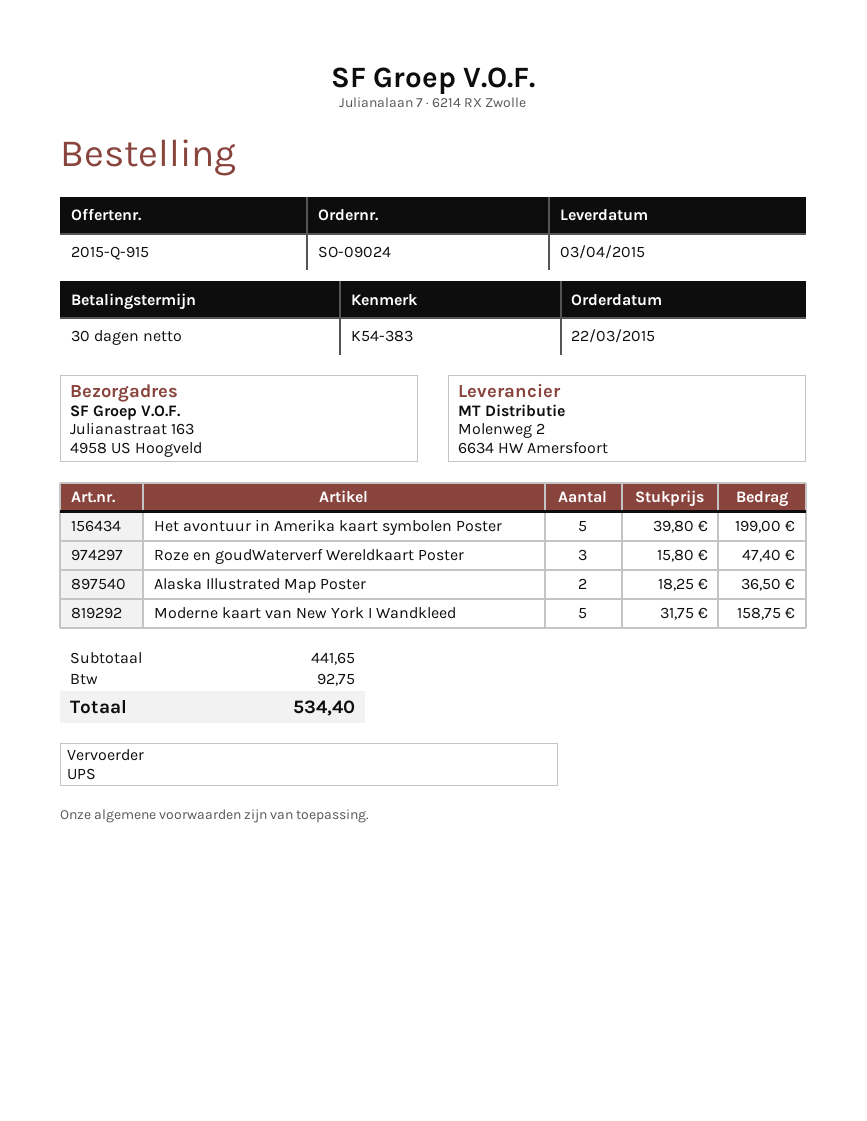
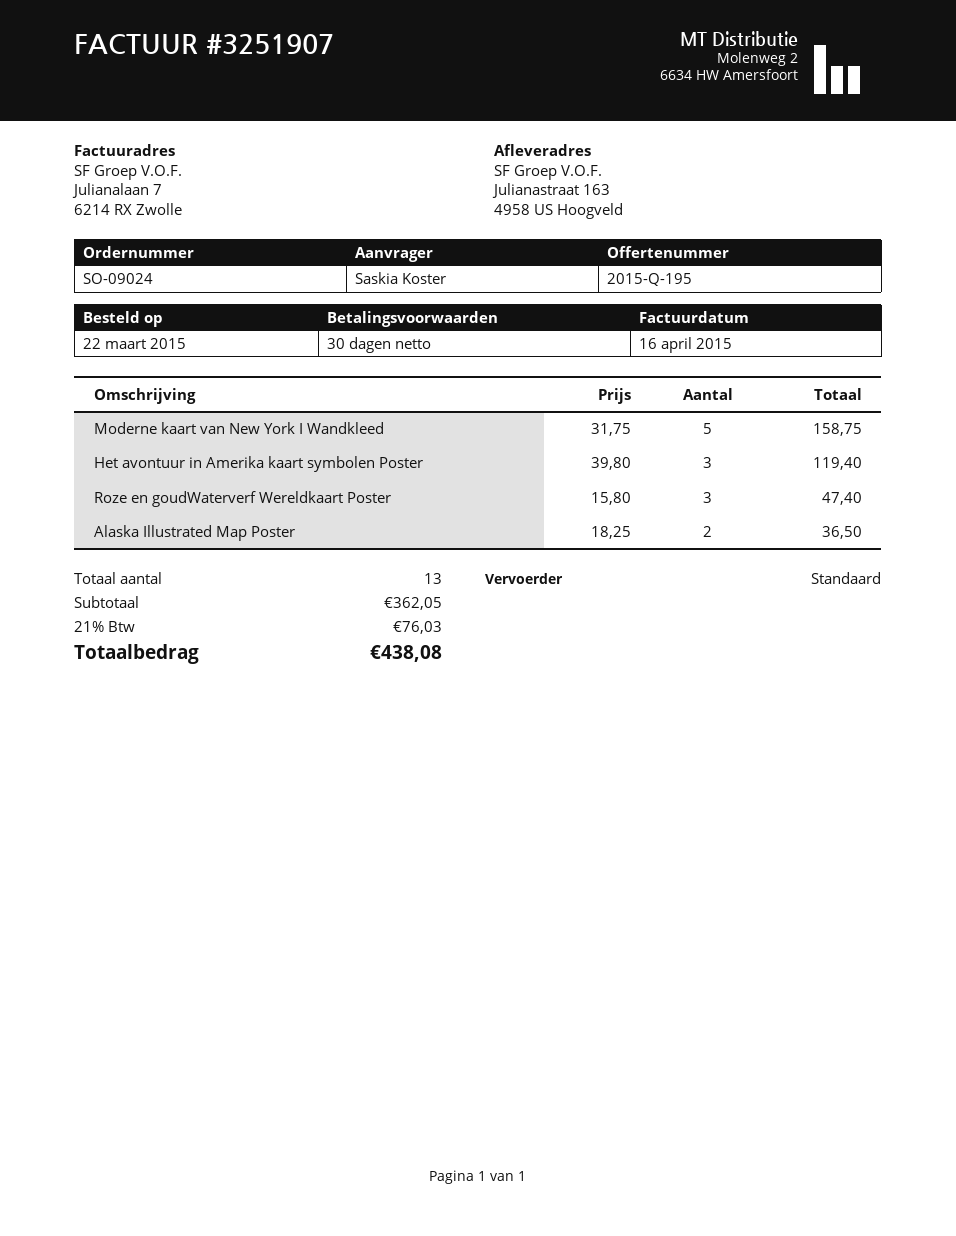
quote number: 2015-Q-915 -> 2015-Q-195
shipping method: UPS -> standard
Het avontuur in Amerika kaart symbolen Poster: 5 x 39.80 = 199.00 -> 3 x 39.80 = 119.40
subtotal: 441.65 -> 362.05
tax: 92.75 -> 76.03
total: 534.40 -> 438.08

